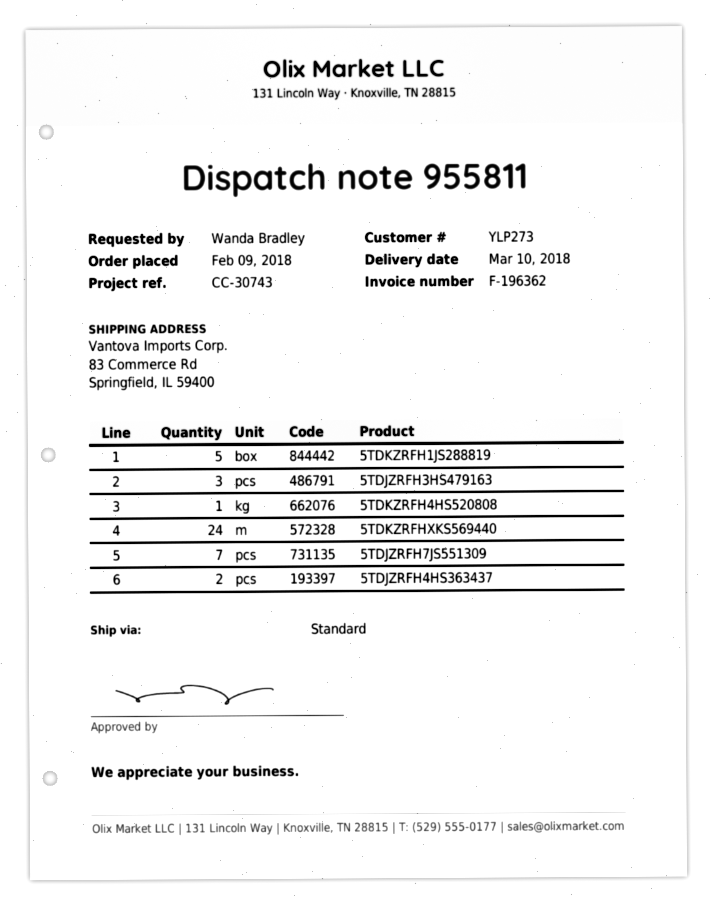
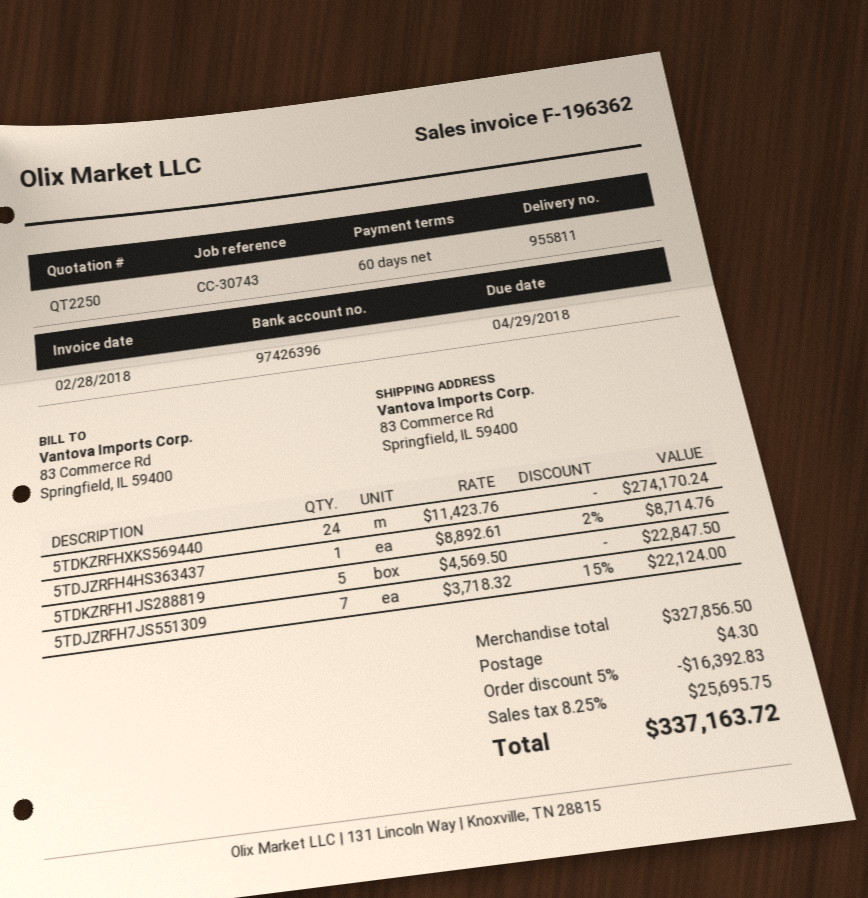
5TDJZRFH3HS479163: 3 -> none
5TDKZRFH4HS520808: 1 -> none
5TDJZRFH4HS363437: 2 -> 1

